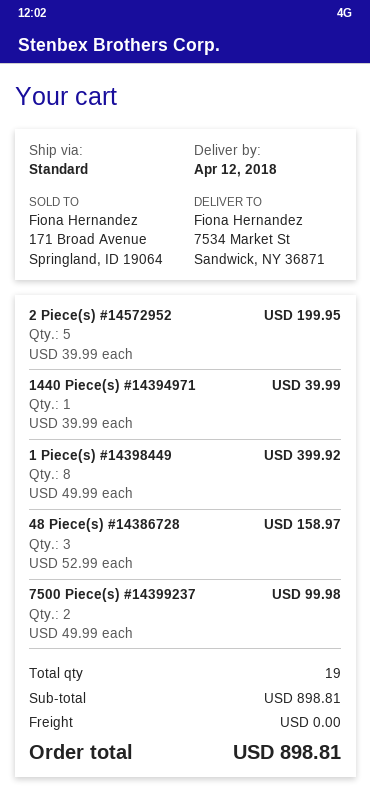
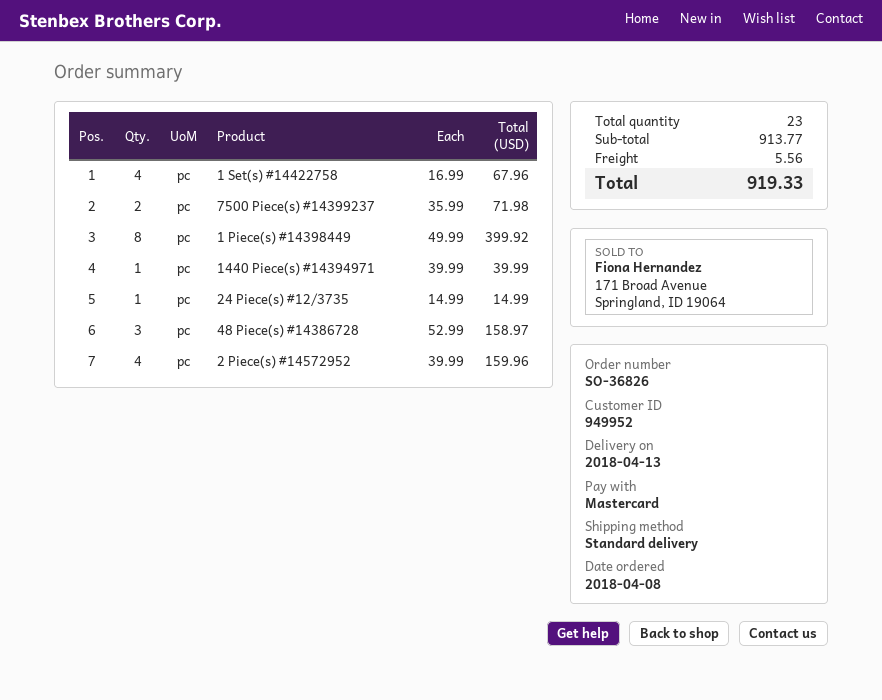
delivery date: 2018-04-12 -> 2018-04-13
2 Piece(s) #14572952: 5 x 39.99 = 199.95 -> 4 x 39.99 = 159.96
7500 Piece(s) #14399237: 2 x 49.99 = 99.98 -> 2 x 35.99 = 71.98
1 Set(s) #14422758: none -> 4 x 16.99 = 67.96
24 Piece(s) #12/3735: none -> 1 x 14.99 = 14.99
total quantity: 19 -> 23
subtotal: 898.81 -> 913.77
shipping: 0.00 -> 5.56
total: 898.81 -> 919.33

